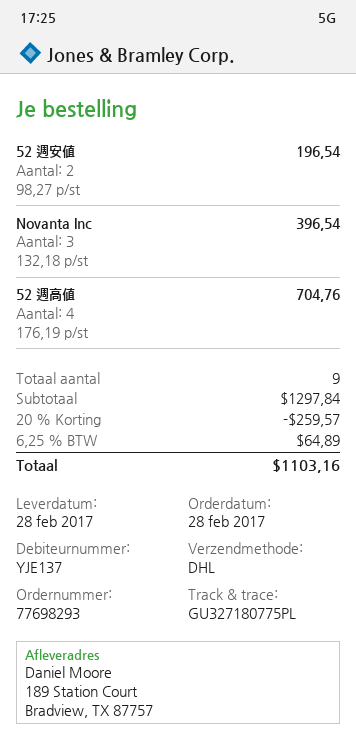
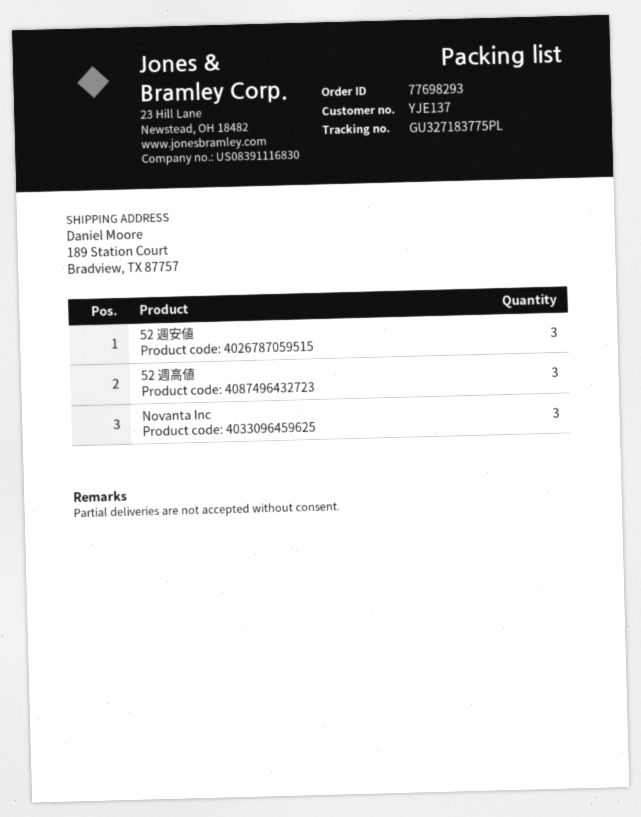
tracking number: GU327180775PL -> GU327183775PL
52 週安値: 2 -> 3
52 週高値: 4 -> 3

